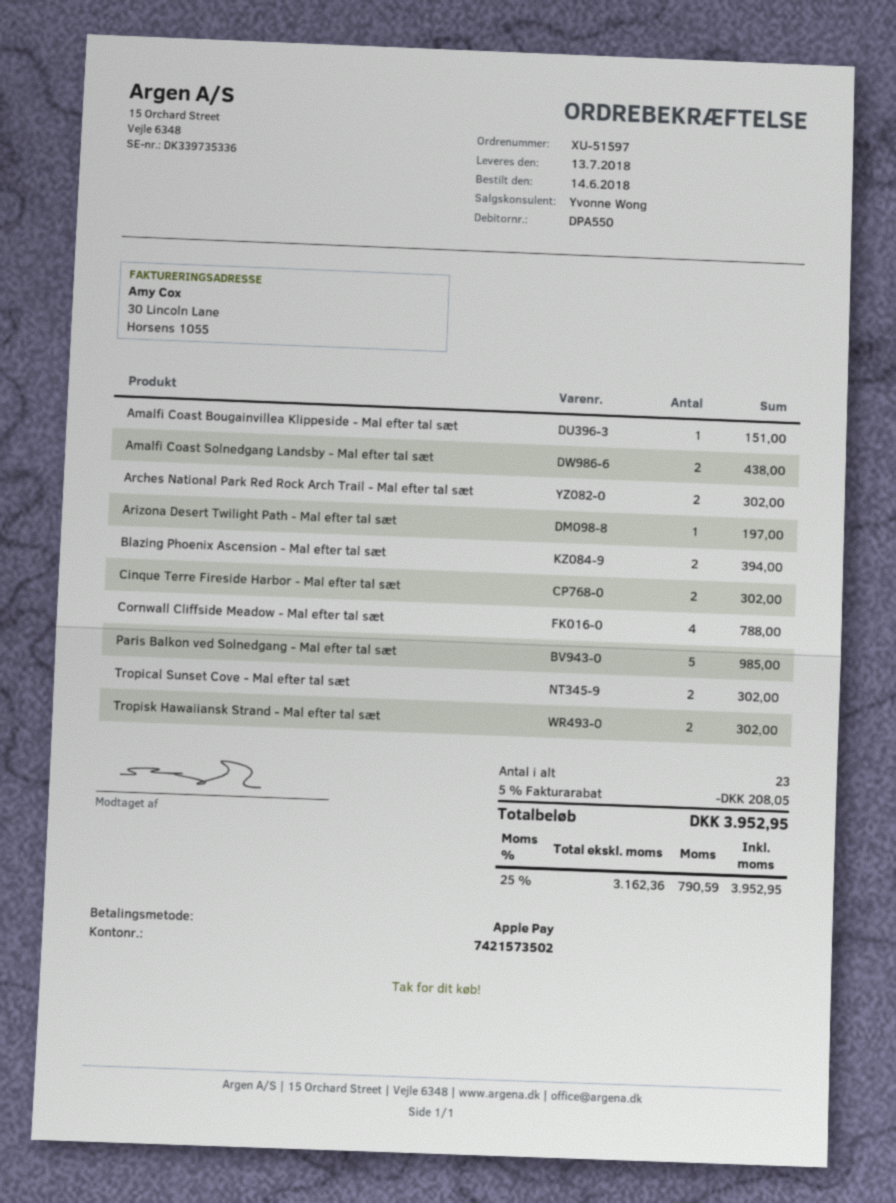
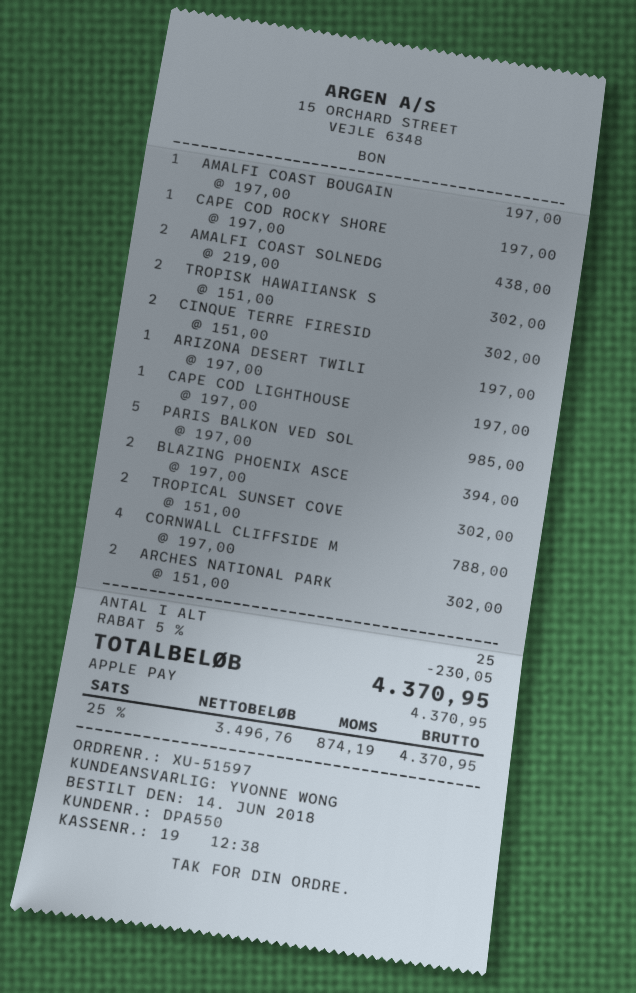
Amalfi Coast Bougainvillea Klippeside - Mal efter tal sæt: 1 for 151.00 -> 1 for 197.00
CAPE COD ROCKY SHORE: none -> 1 for 197.00
CAPE COD LIGHTHOUSE: none -> 1 for 197.00
total quantity: 23 -> 25
discount: 5% = 208.05 -> 5% = 230.05
net: 3162.36 -> 3496.76
tax: 25% = 790.59 -> 25% = 874.19
total: 3952.95 -> 4370.95

